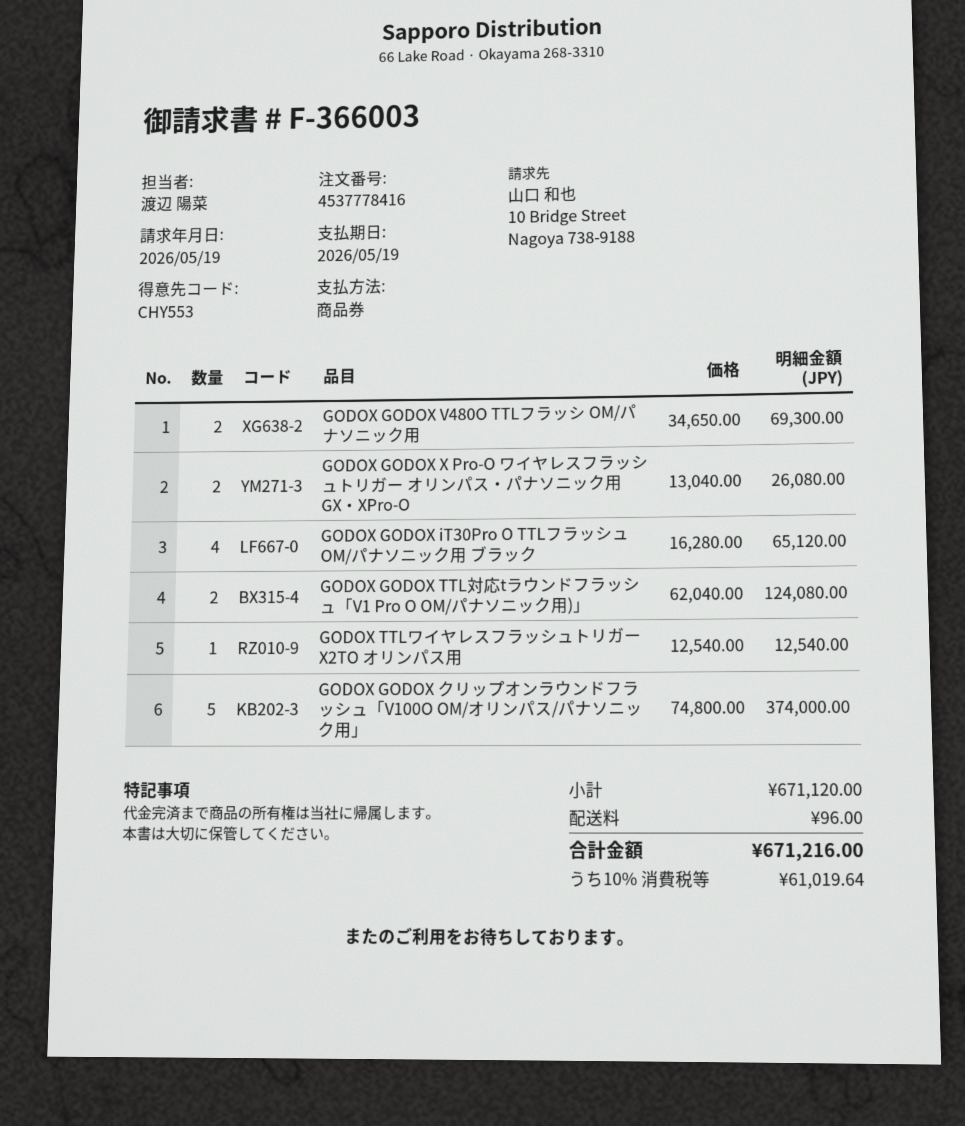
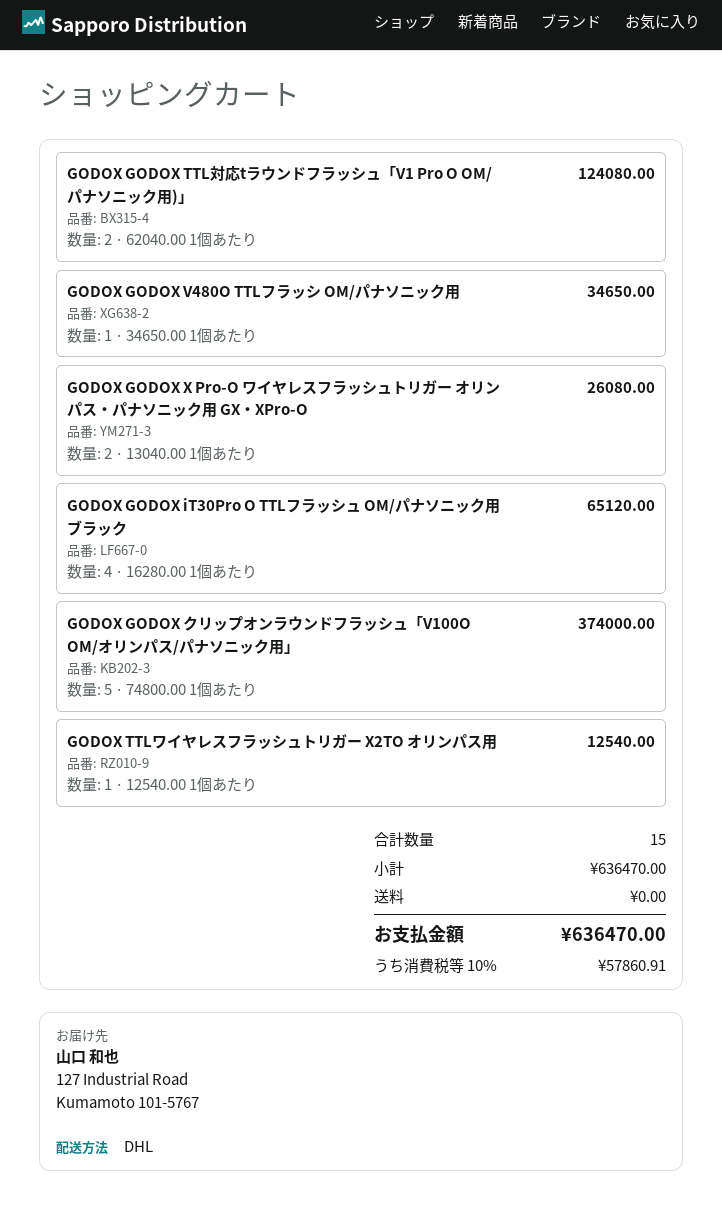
GODOX GODOX V480O TTLフラッシ OM/パナソニック用: 2 x 34650.00 = 69300.00 -> 1 x 34650.00 = 34650.00
subtotal: 671120.00 -> 636470.00
shipping: 96.00 -> 0.00
tax: 10% = 61019.64 -> 10% = 57860.91
total: 671216.00 -> 636470.00

